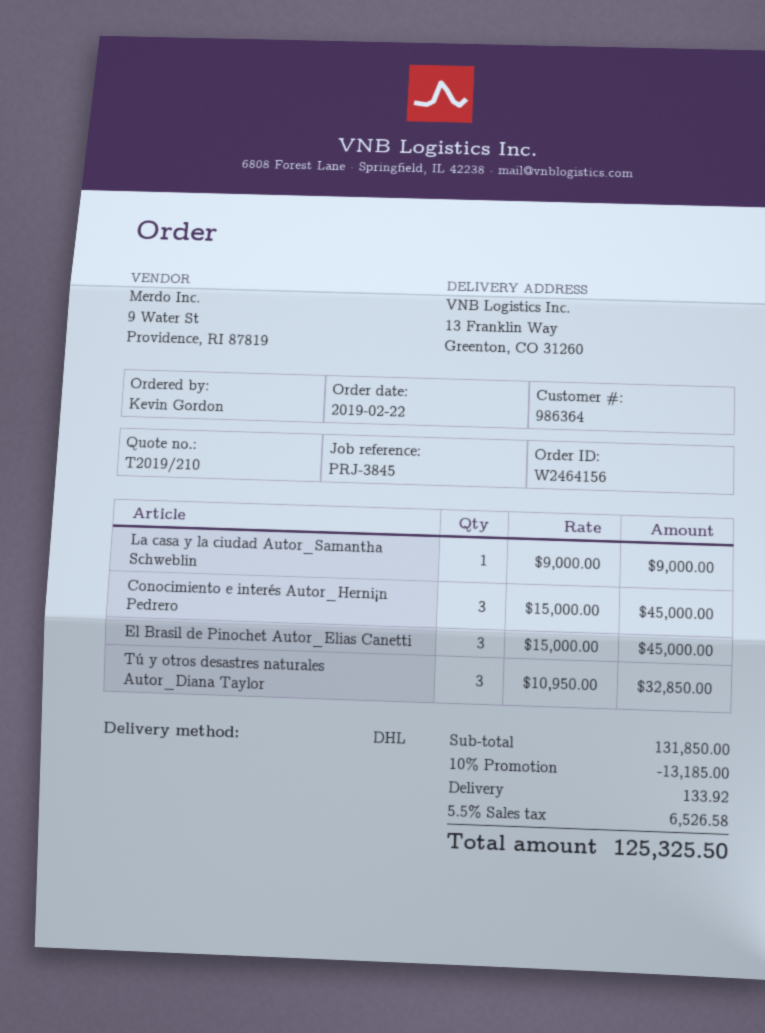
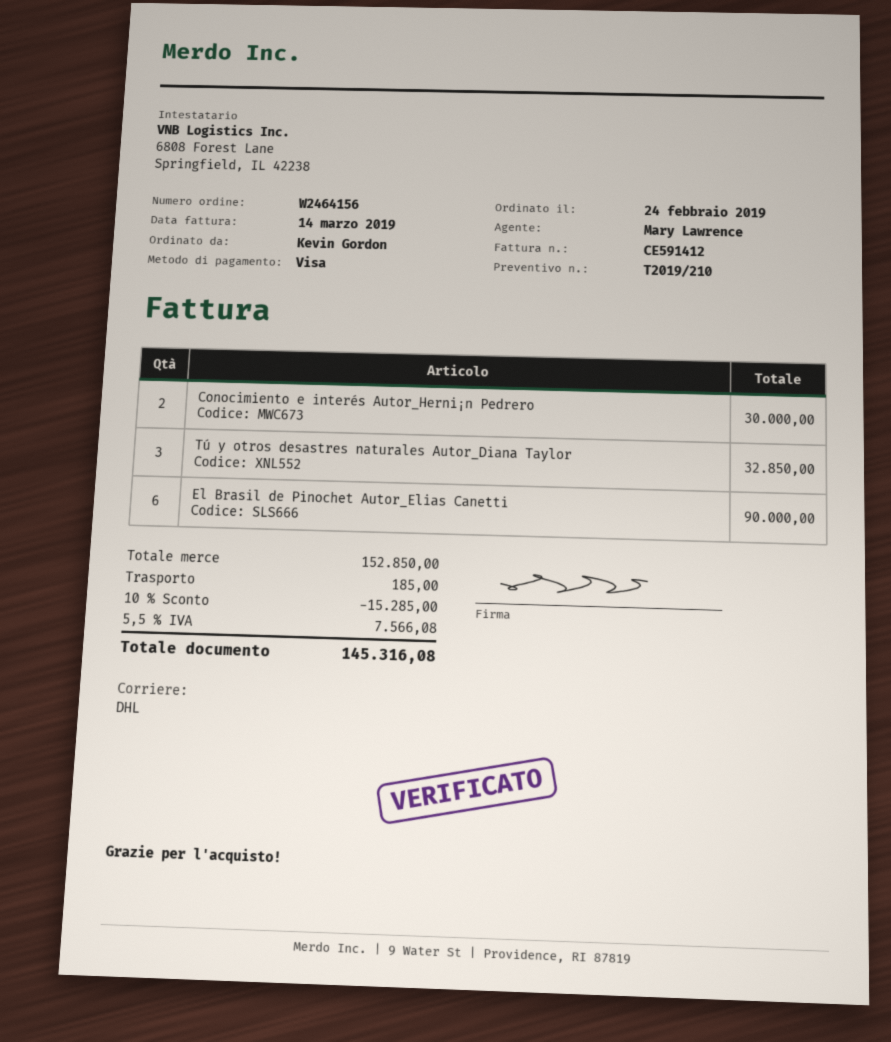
order date: 2019-02-22 -> 2019-02-24
La casa y la ciudad Autor_Samantha Schweblin: 1 for 9000.00 -> none
Conocimiento e interés Autor_Herni¡n Pedrero: 3 for 45000.00 -> 2 for 30000.00
El Brasil de Pinochet Autor_Elias Canetti: 3 for 45000.00 -> 6 for 90000.00
subtotal: 131850.00 -> 152850.00
discount: 10% = 13185.00 -> 10% = 15285.00
shipping: 133.92 -> 185.00
tax: 5.5% = 6526.58 -> 5.5% = 7566.08
total: 125325.50 -> 145316.08

